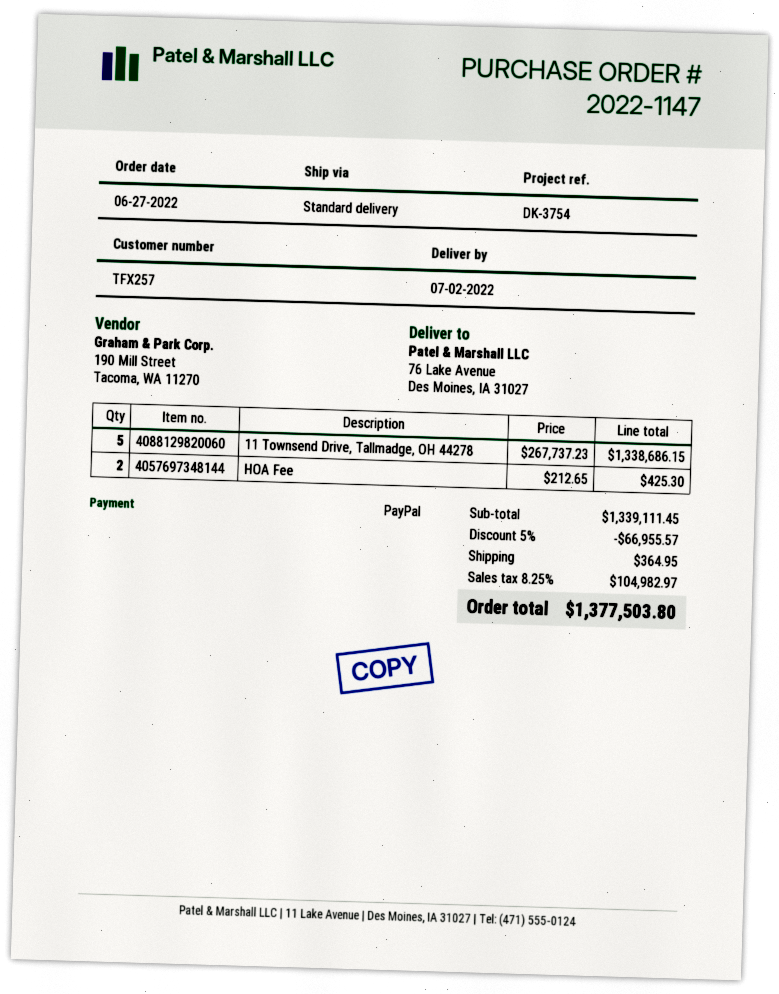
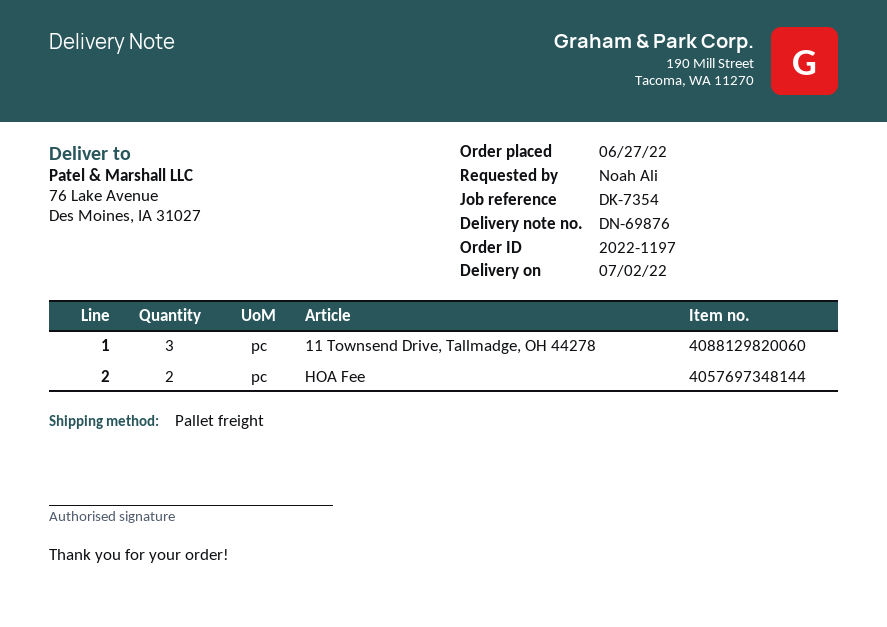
order number: 2022-1147 -> 2022-1197
reference: DK-3754 -> DK-7354
shipping method: standard -> pallet freight
11 Townsend Drive, Tallmadge, OH 44278: 5 -> 3

